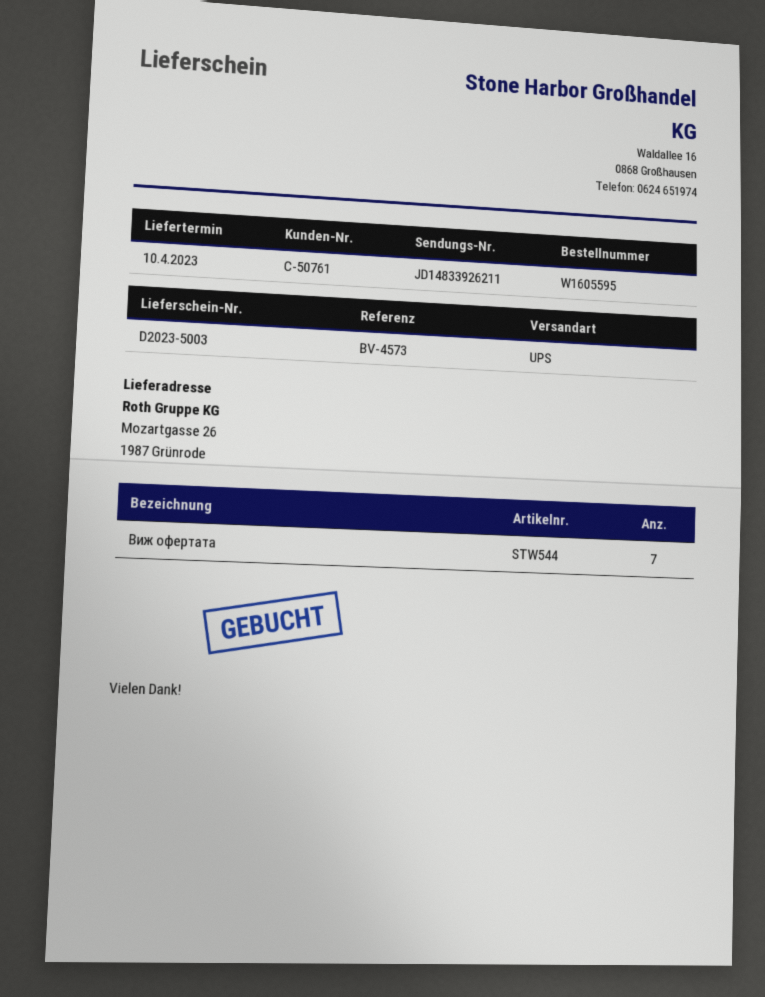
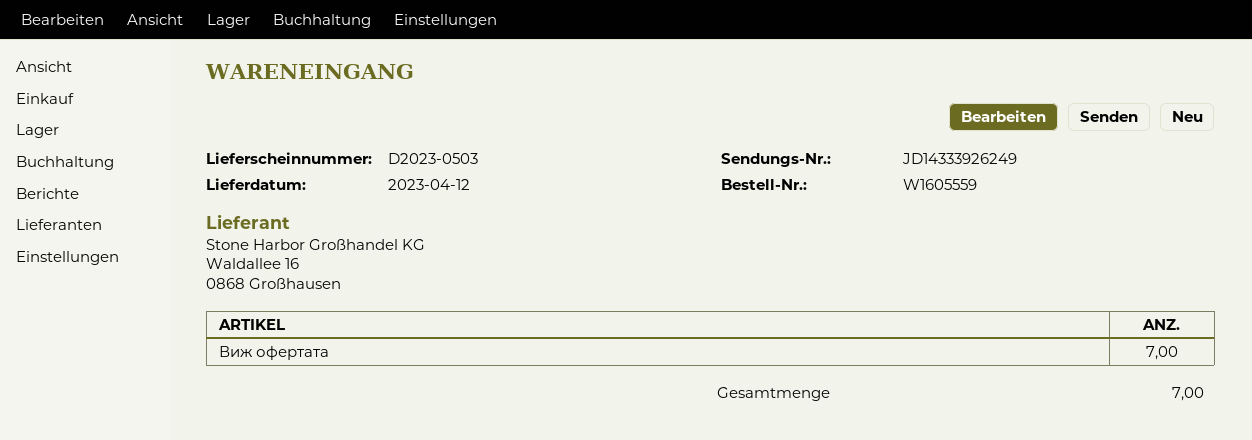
order number: W1605595 -> W1605559
delivery note number: D2023-5003 -> D2023-0503
delivery date: 2023-04-10 -> 2023-04-12
tracking number: JD14833926211 -> JD14333926249

